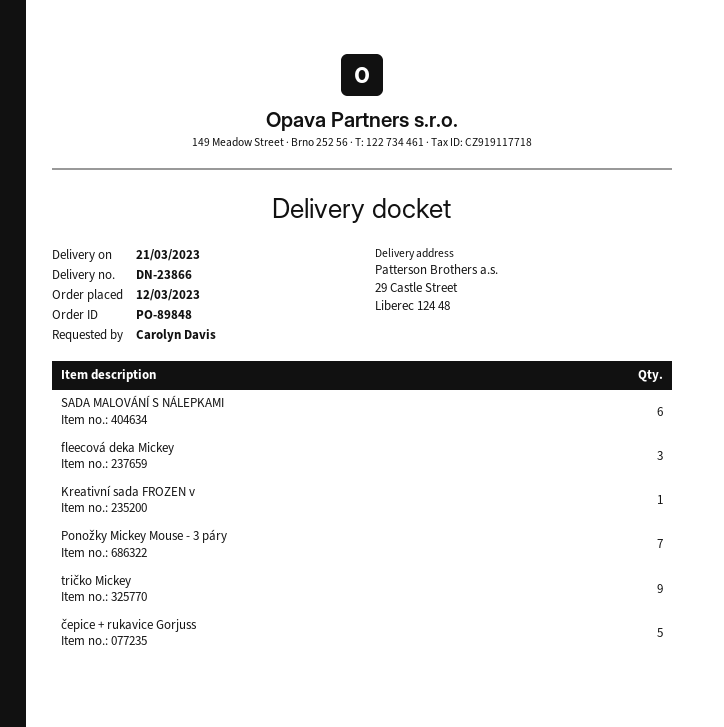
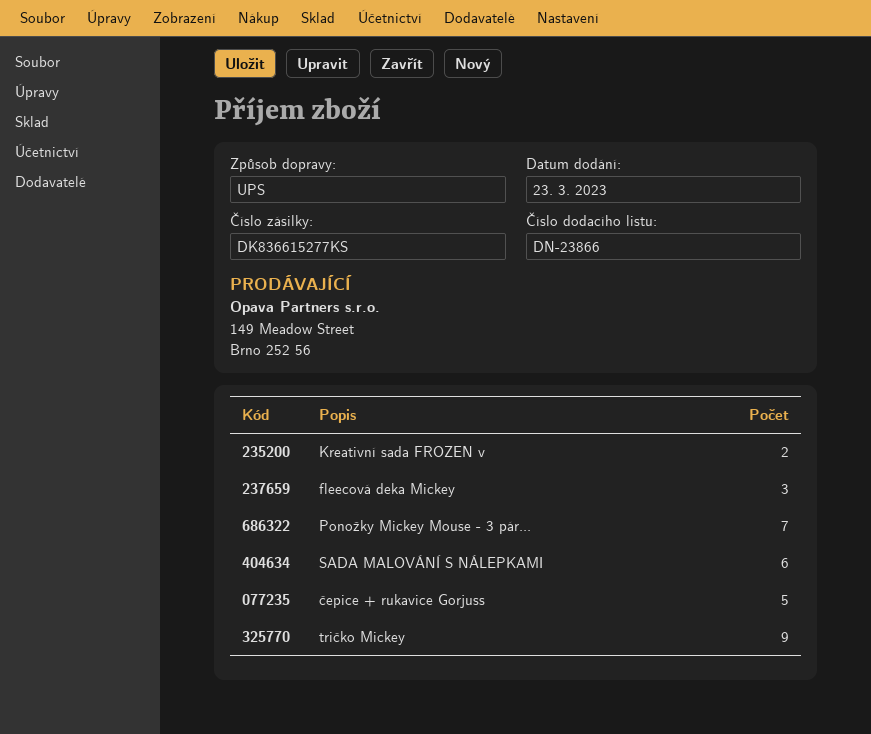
delivery date: 2023-03-21 -> 2023-03-23
Kreativní sada FROZEN v: 1 -> 2

